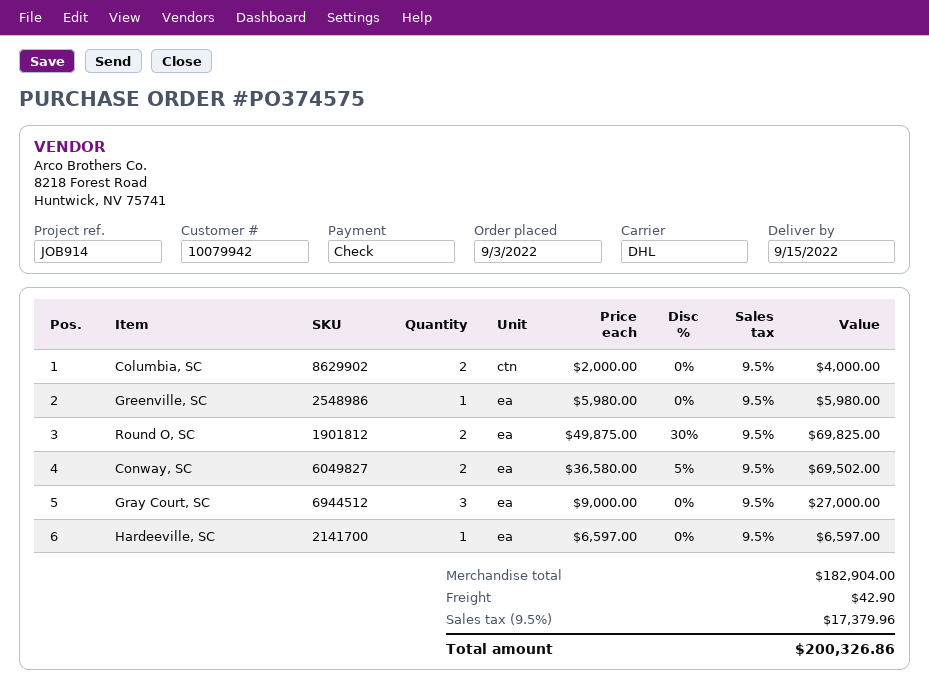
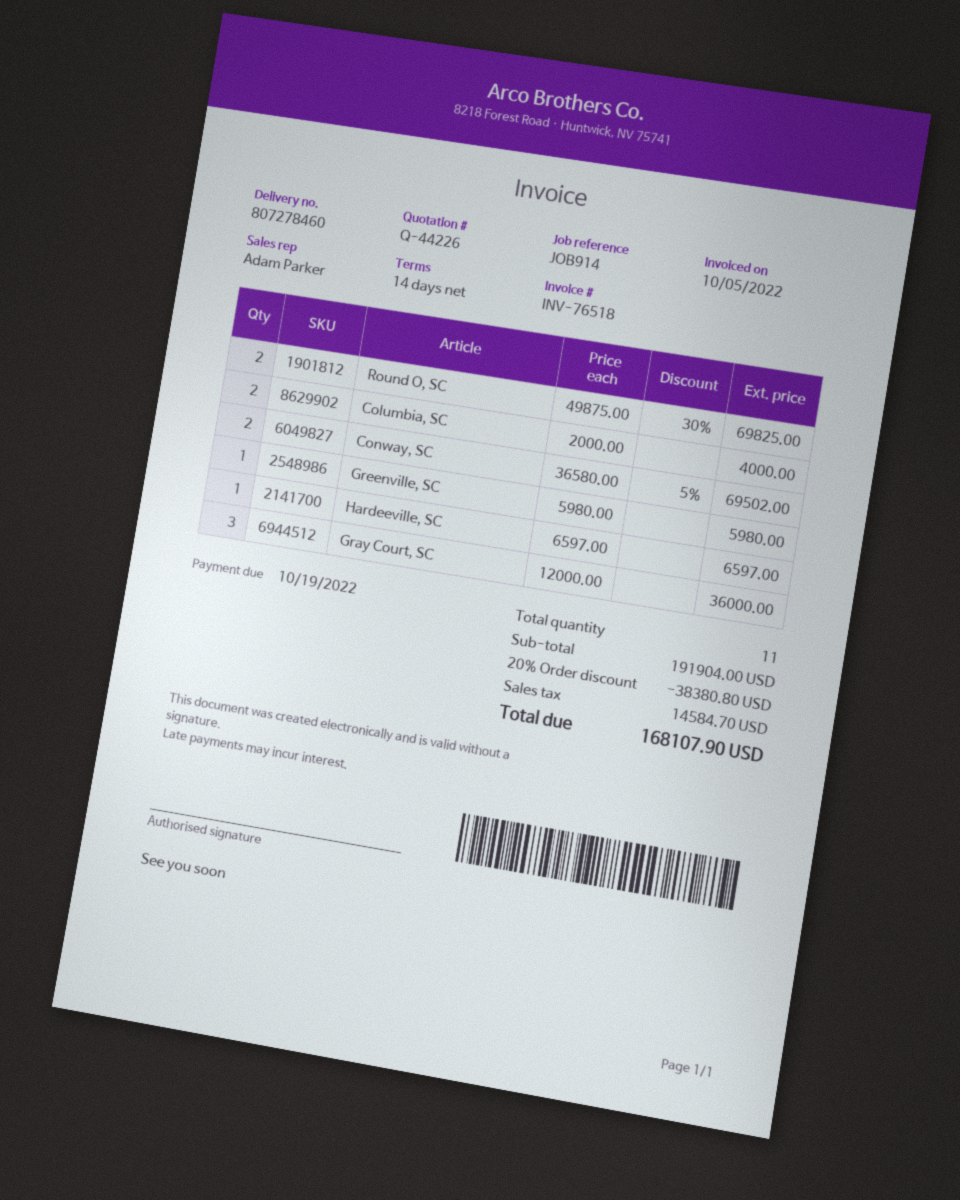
Gray Court, SC: 3 x 9000.00 = 27000.00 -> 3 x 12000.00 = 36000.00
subtotal: 182904.00 -> 191904.00
discount: none -> 20% = 38380.80
shipping: 42.90 -> none
tax: 17379.96 -> 14584.70
total: 200326.86 -> 168107.90

